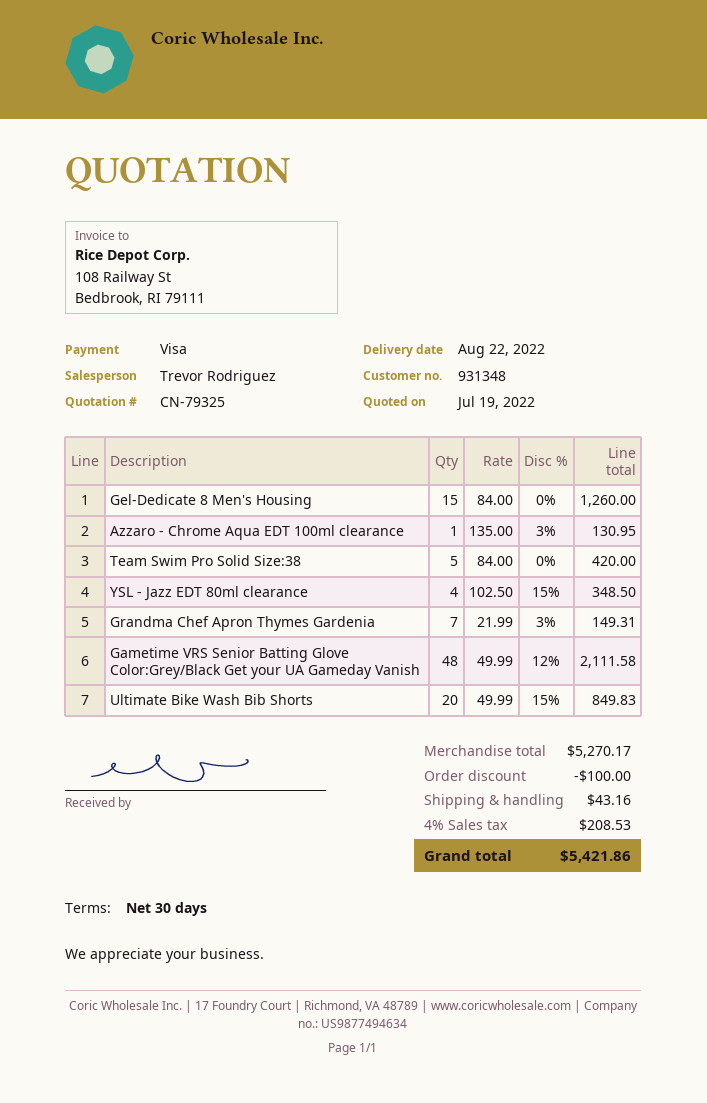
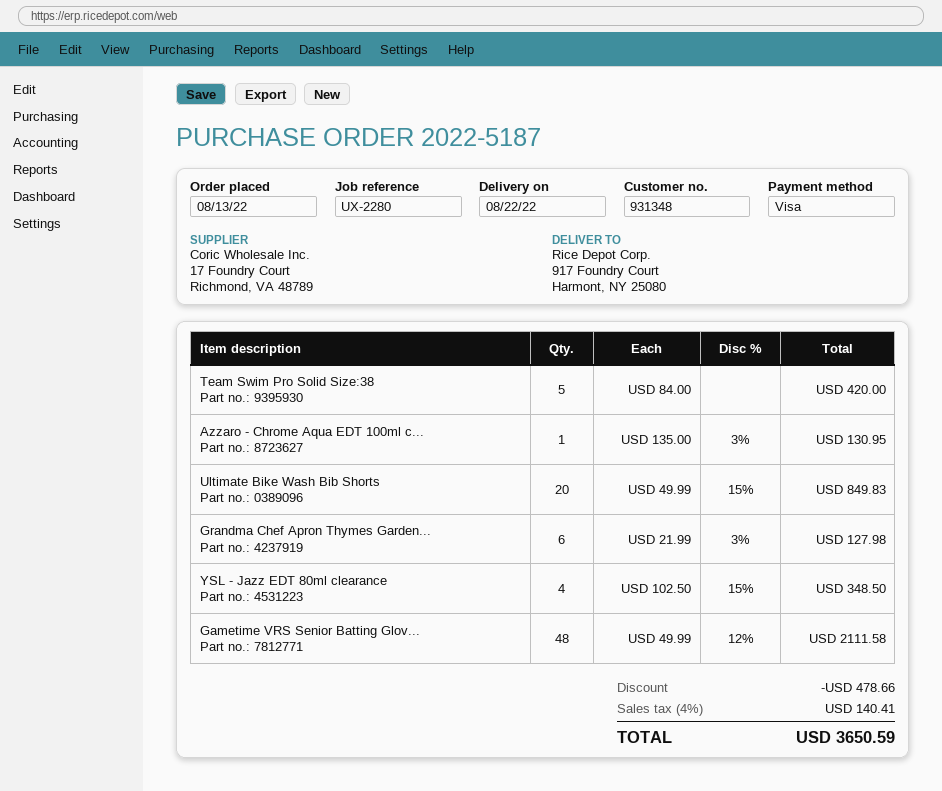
Gel-Dedicate 8 Men's Housing: 15 x 84.00 = 1260.00 -> none
Grandma Chef Apron Thymes Gardenia: 7 x 21.99 - 3% = 149.31 -> 6 x 21.99 - 3% = 127.98
discount: 100.00 -> 478.66
shipping: 43.16 -> none
tax: 4% = 208.53 -> 4% = 140.41
total: 5421.86 -> 3650.59

